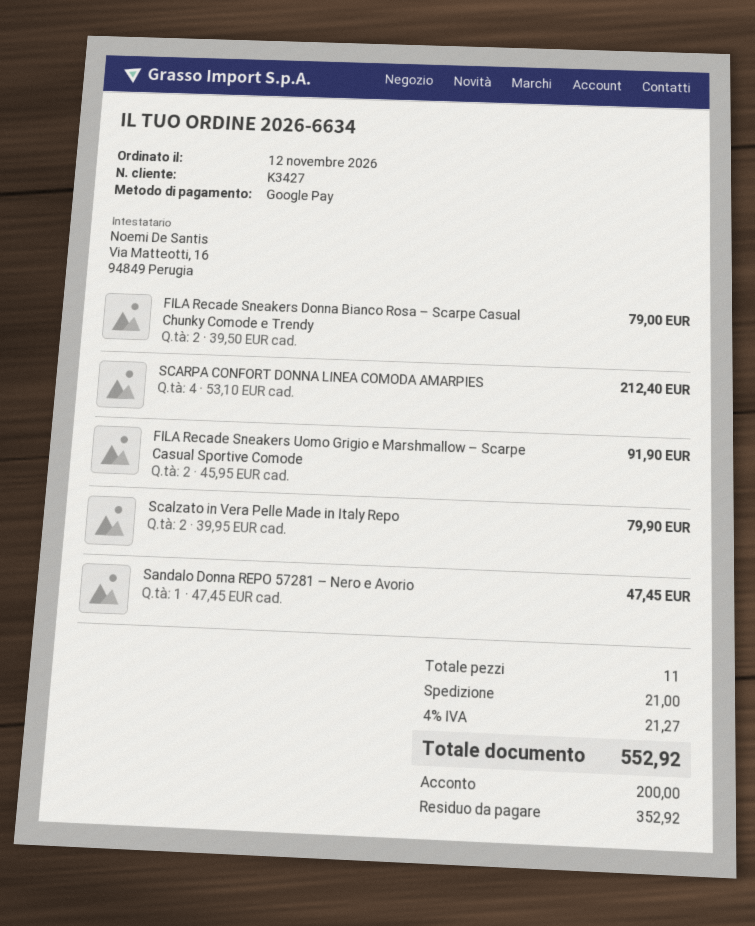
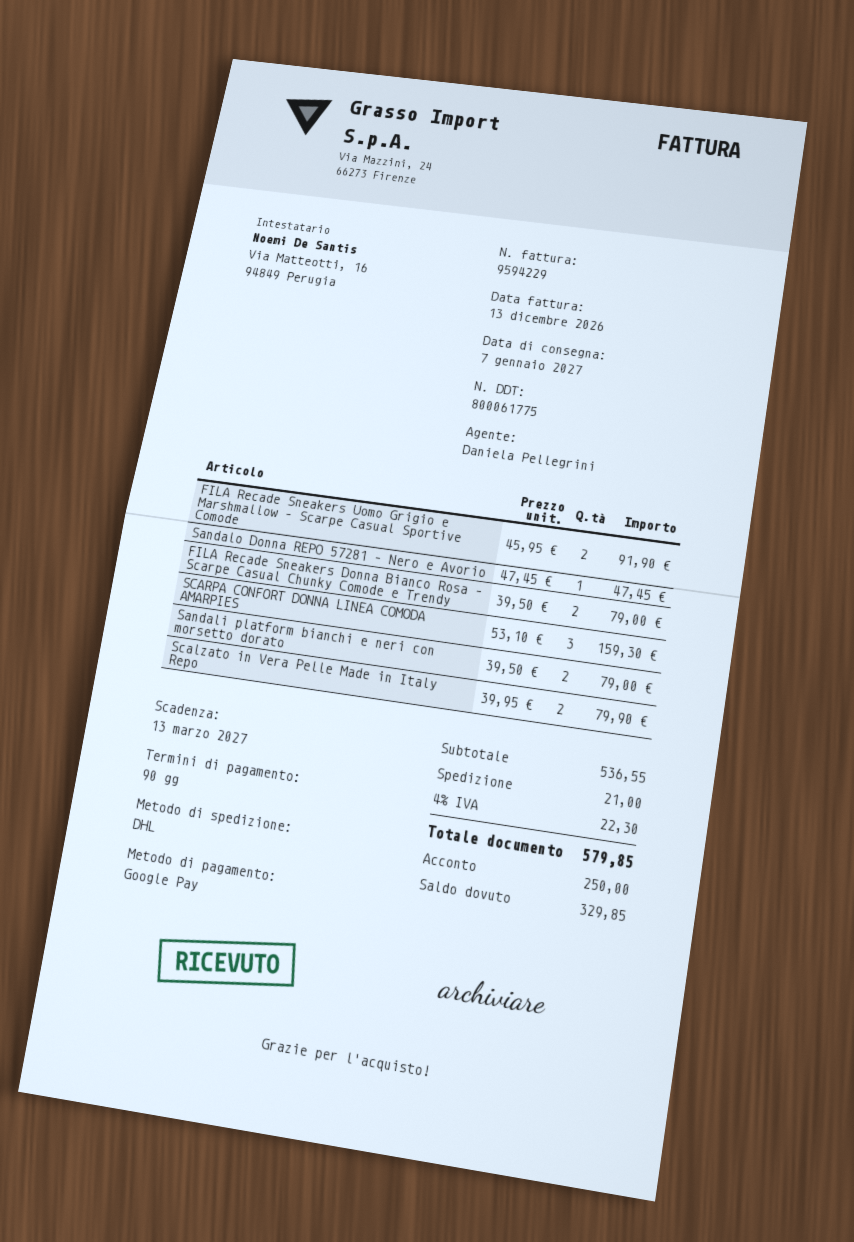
SCARPA CONFORT DONNA LINEA COMODA AMARPIES: 4 x 53.10 = 212.40 -> 3 x 53.10 = 159.30
Sandali platform bianchi e neri con morsetto dorato: none -> 2 x 39.50 = 79.00
tax: 4% = 21.27 -> 4% = 22.30
total: 552.92 -> 579.85
deposit: 200.00 -> 250.00
balance: 352.92 -> 329.85

